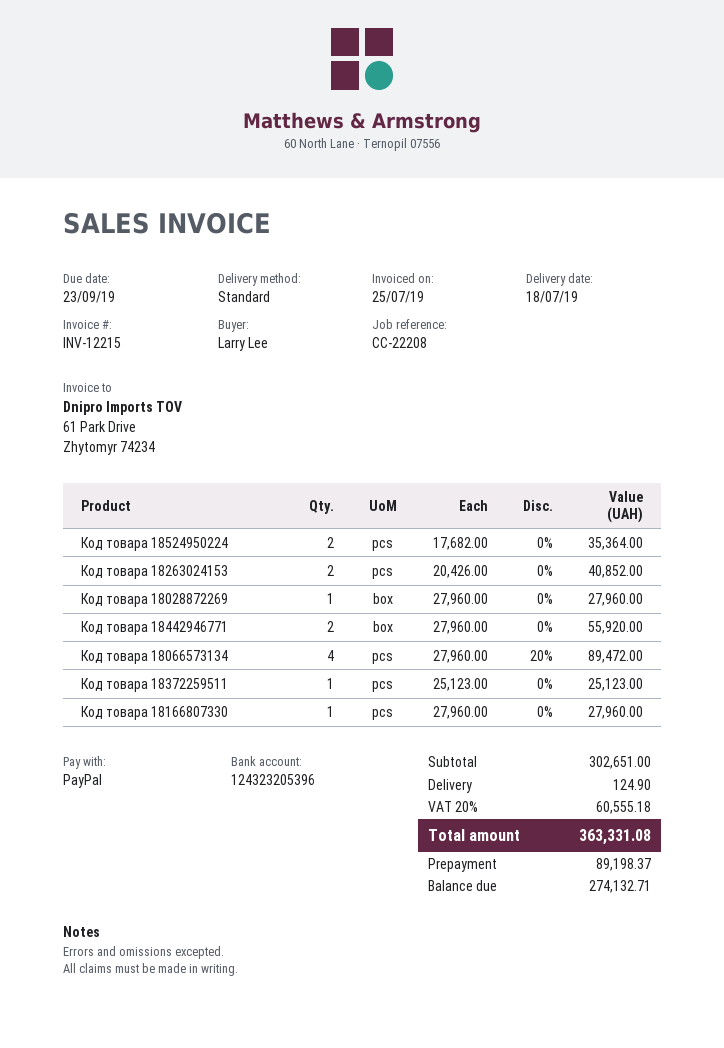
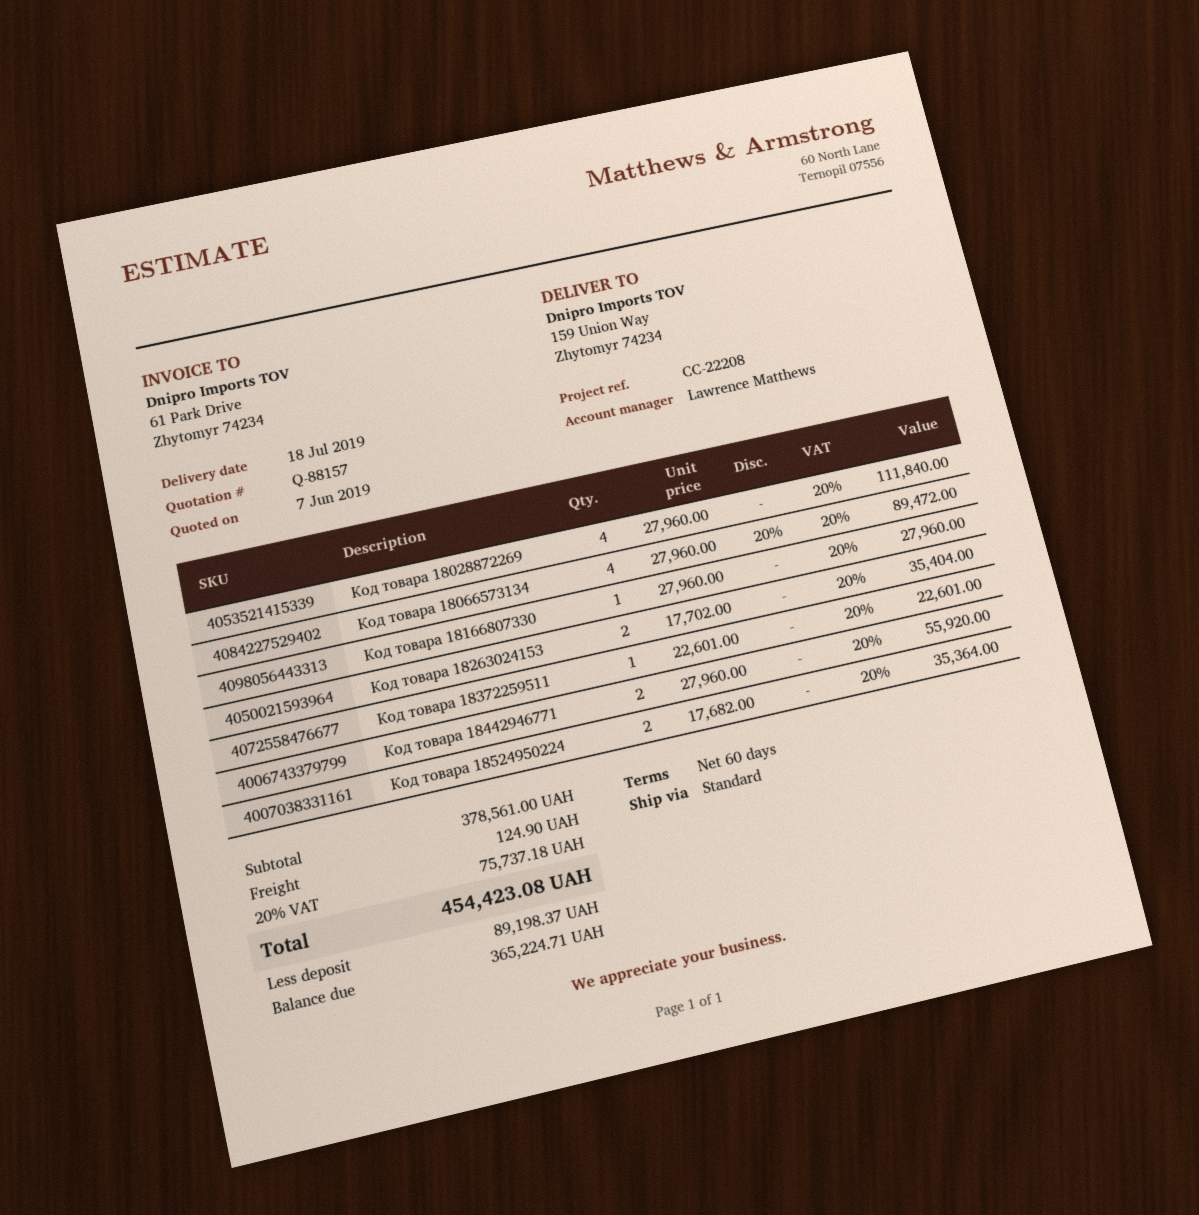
Код товара 18263024153: 2 x 20426.00 = 40852.00 -> 2 x 17702.00 = 35404.00
Код товара 18028872269: 1 x 27960.00 = 27960.00 -> 4 x 27960.00 = 111840.00
Код товара 18372259511: 1 x 25123.00 = 25123.00 -> 1 x 22601.00 = 22601.00
subtotal: 302651.00 -> 378561.00
tax: 20% = 60555.18 -> 20% = 75737.18
total: 363331.08 -> 454423.08
balance: 274132.71 -> 365224.71

